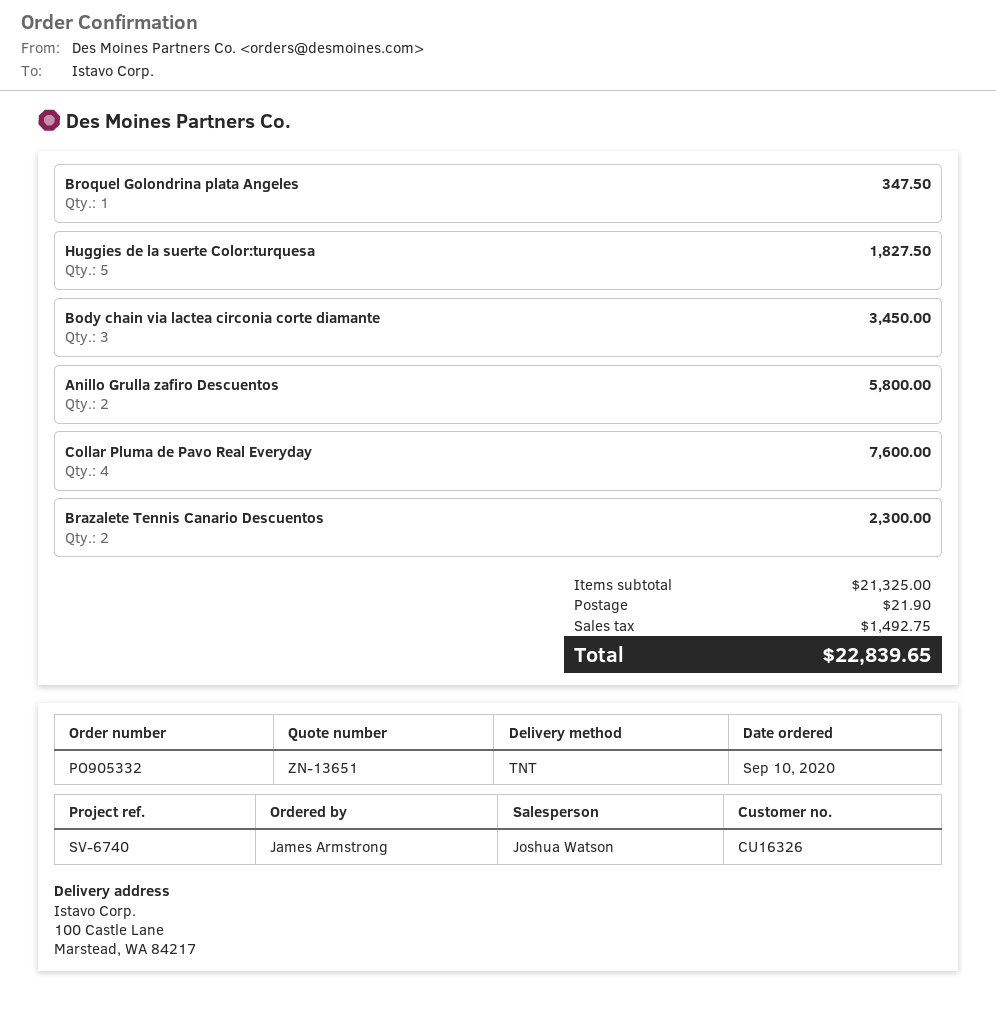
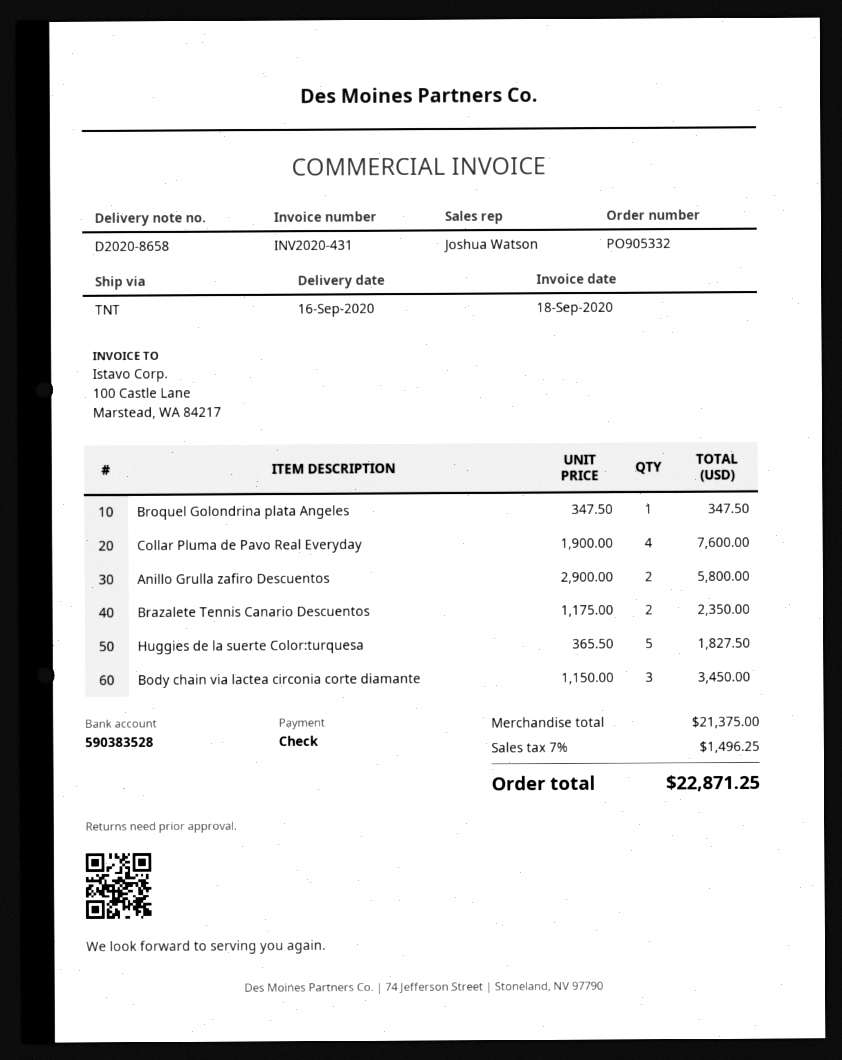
Brazalete Tennis Canario Descuentos: 2 for 2300.00 -> 2 for 2350.00
subtotal: 21325.00 -> 21375.00
shipping: 21.90 -> none
tax: 1492.75 -> 1496.25
total: 22839.65 -> 22871.25

